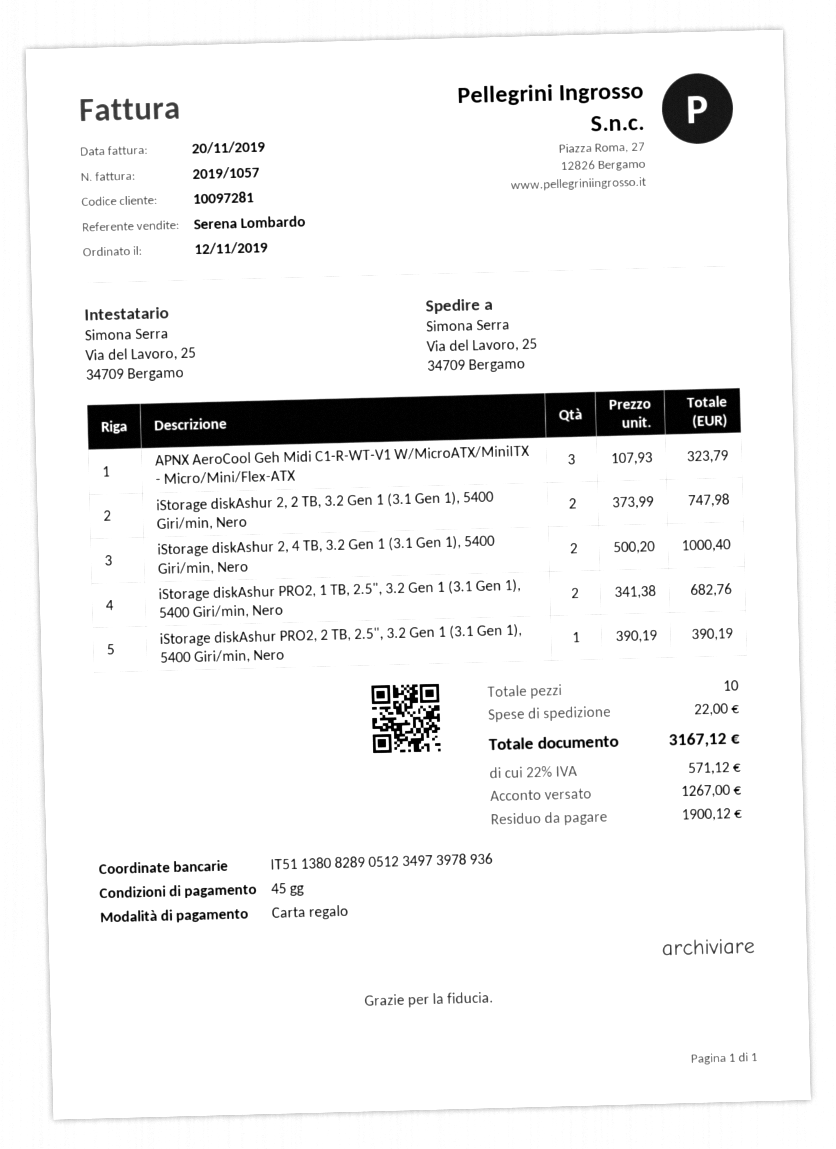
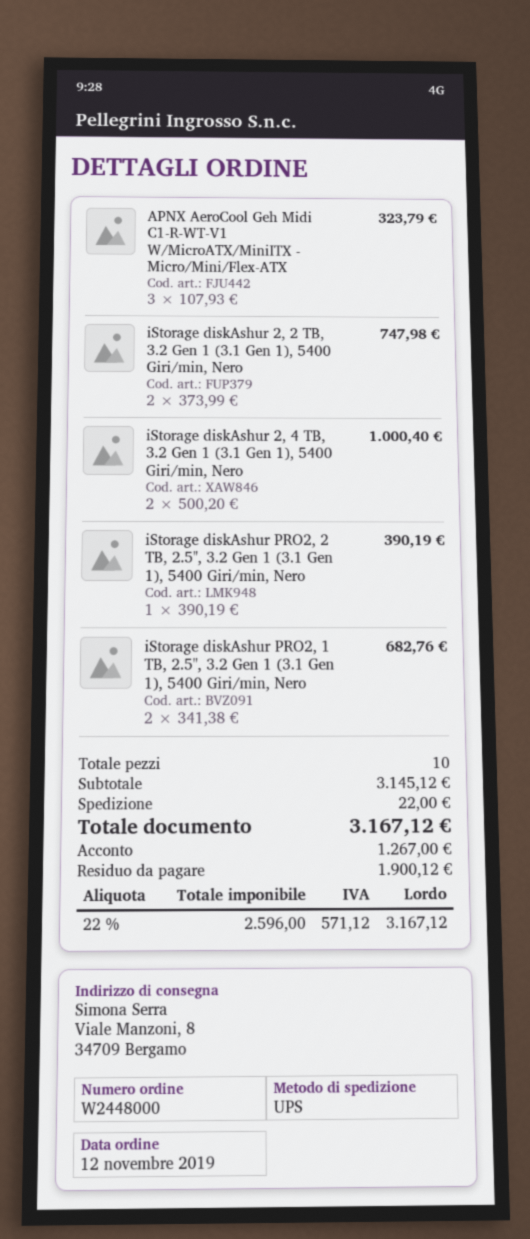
ship to: Via del Lavoro, 25, 34709 Bergamo -> Viale Manzoni, 8, 34709 Bergamo

